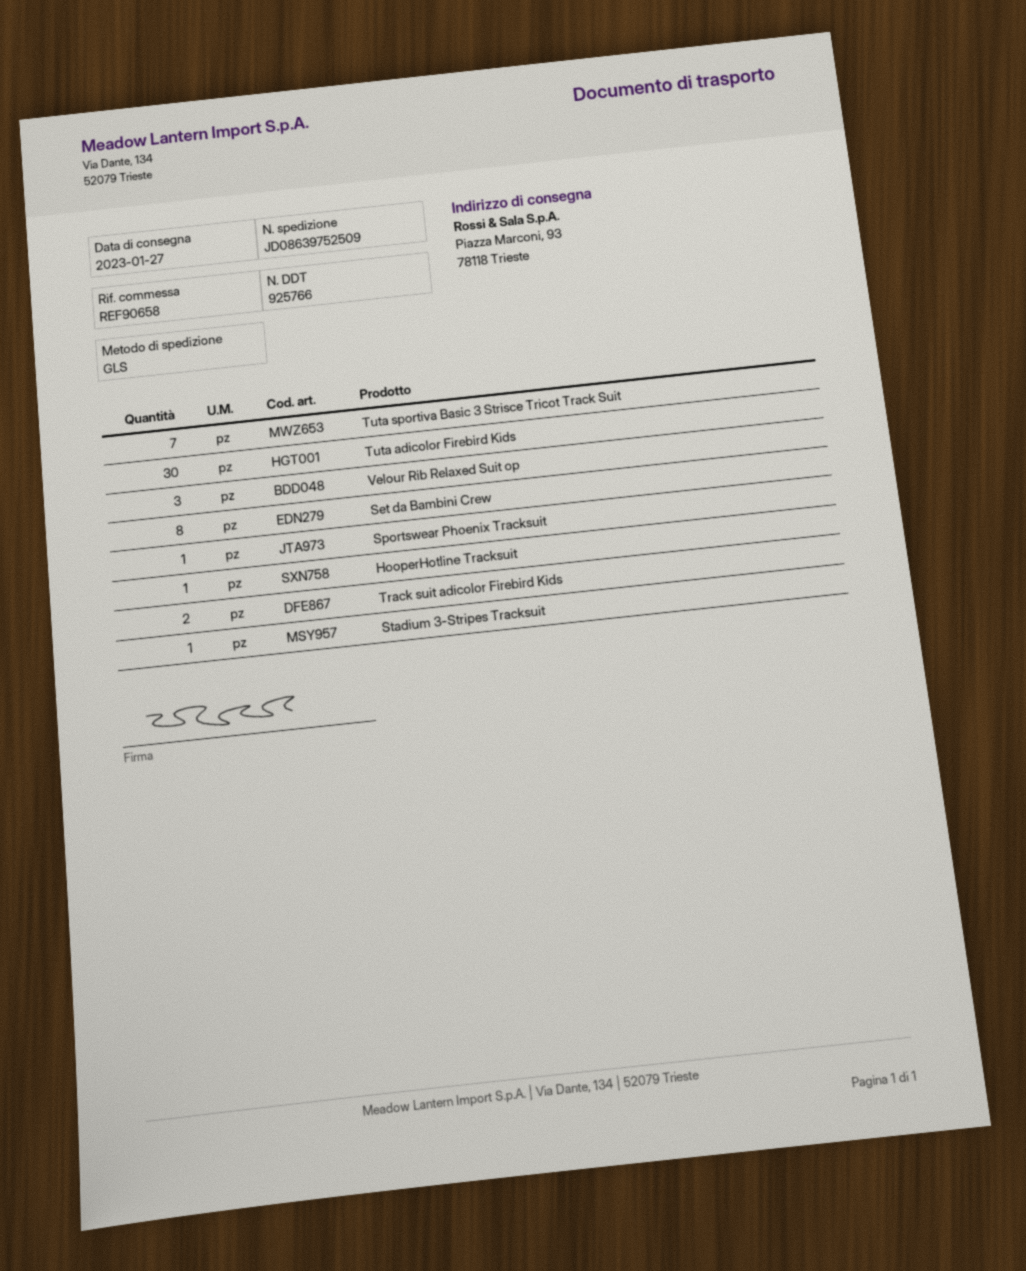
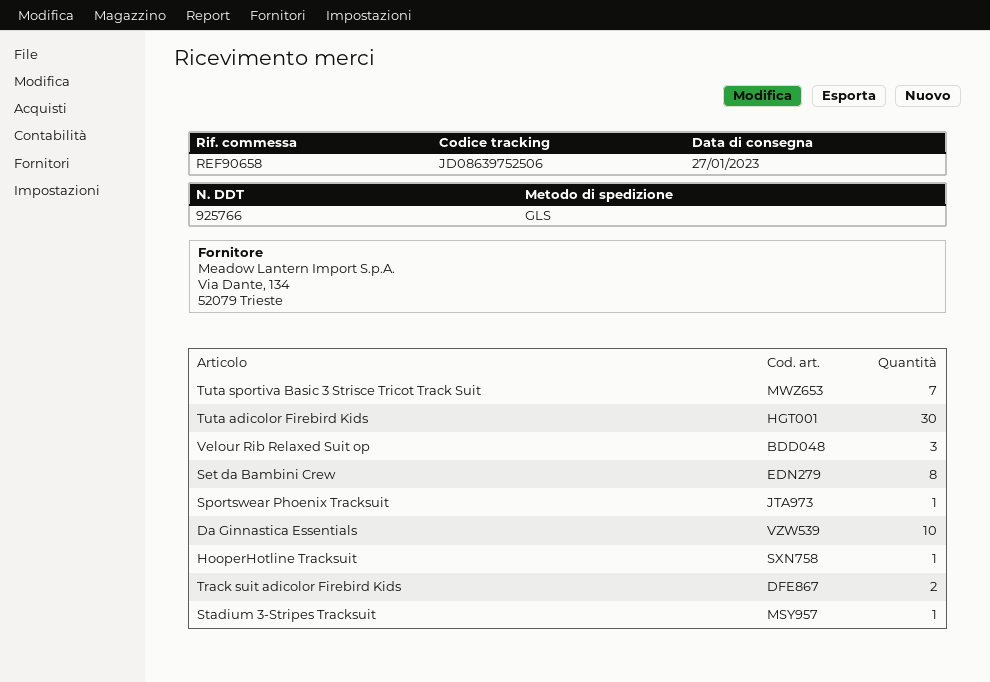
tracking number: JD08639752509 -> JD08639752506
Da Ginnastica Essentials: none -> 10

